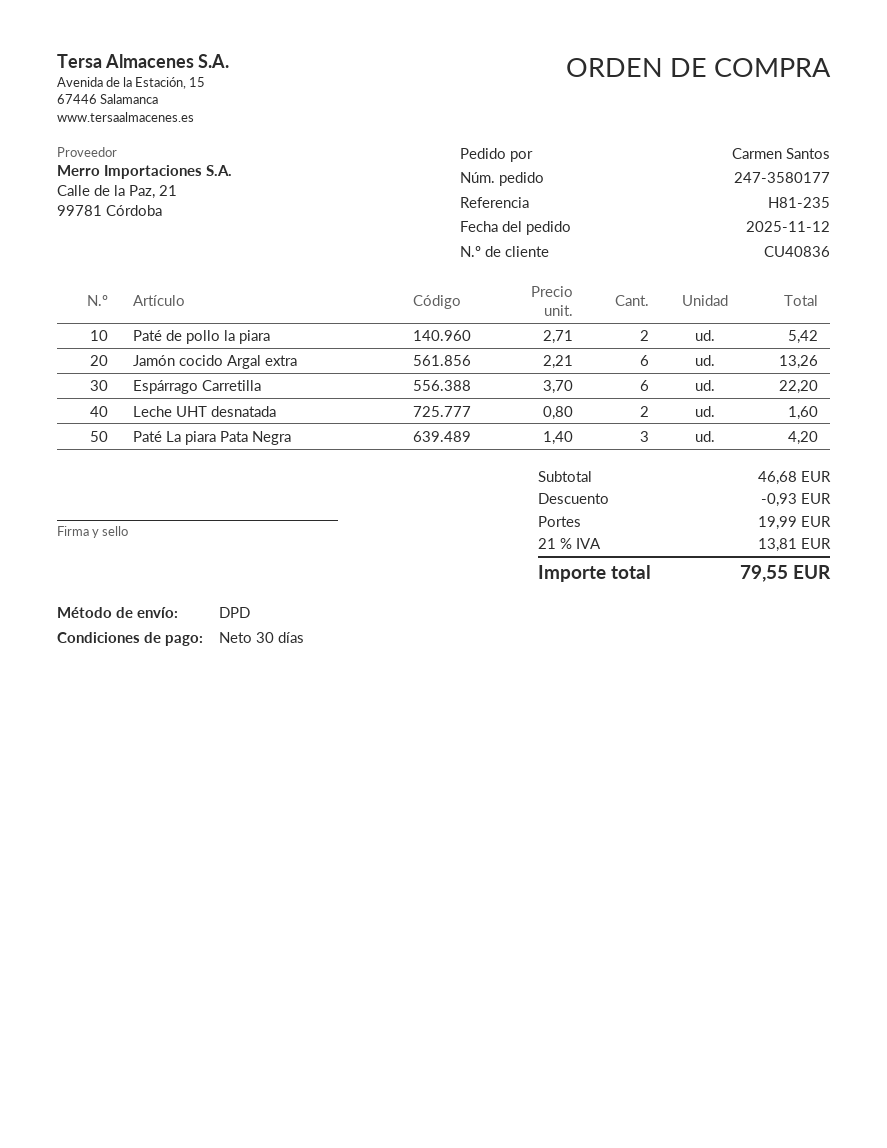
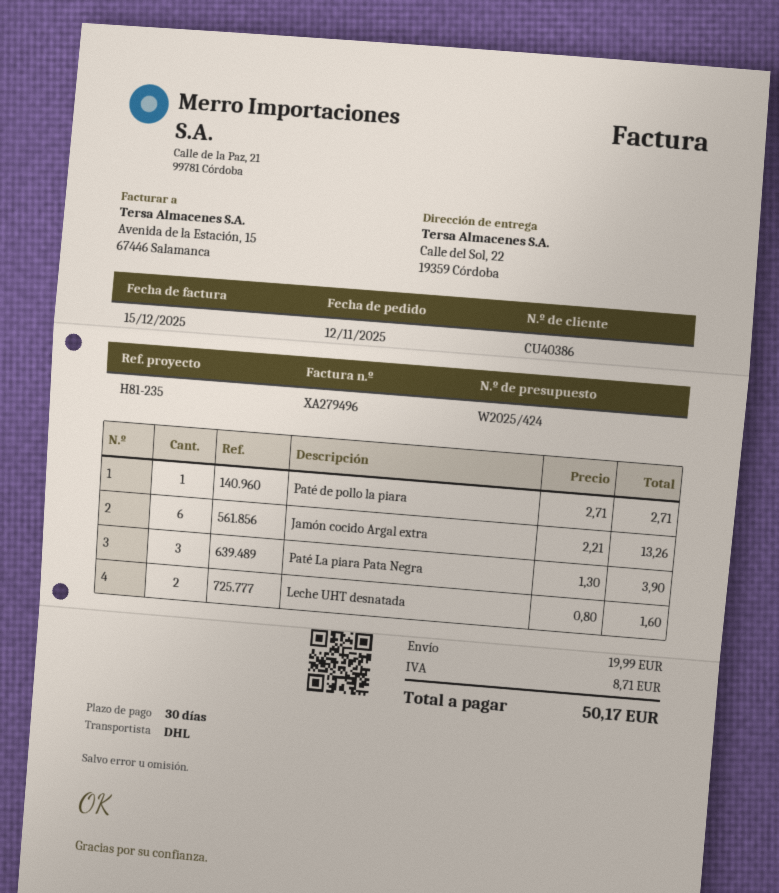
customer number: CU40836 -> CU40386
shipping method: DPD -> DHL
Paté de pollo la piara: 2 x 2.71 = 5.42 -> 1 x 2.71 = 2.71
Espárrago Carretilla: 6 x 3.70 = 22.20 -> none
Paté La piara Pata Negra: 3 x 1.40 = 4.20 -> 3 x 1.30 = 3.90
discount: 0.93 -> none
tax: 13.81 -> 8.71
total: 79.55 -> 50.17

